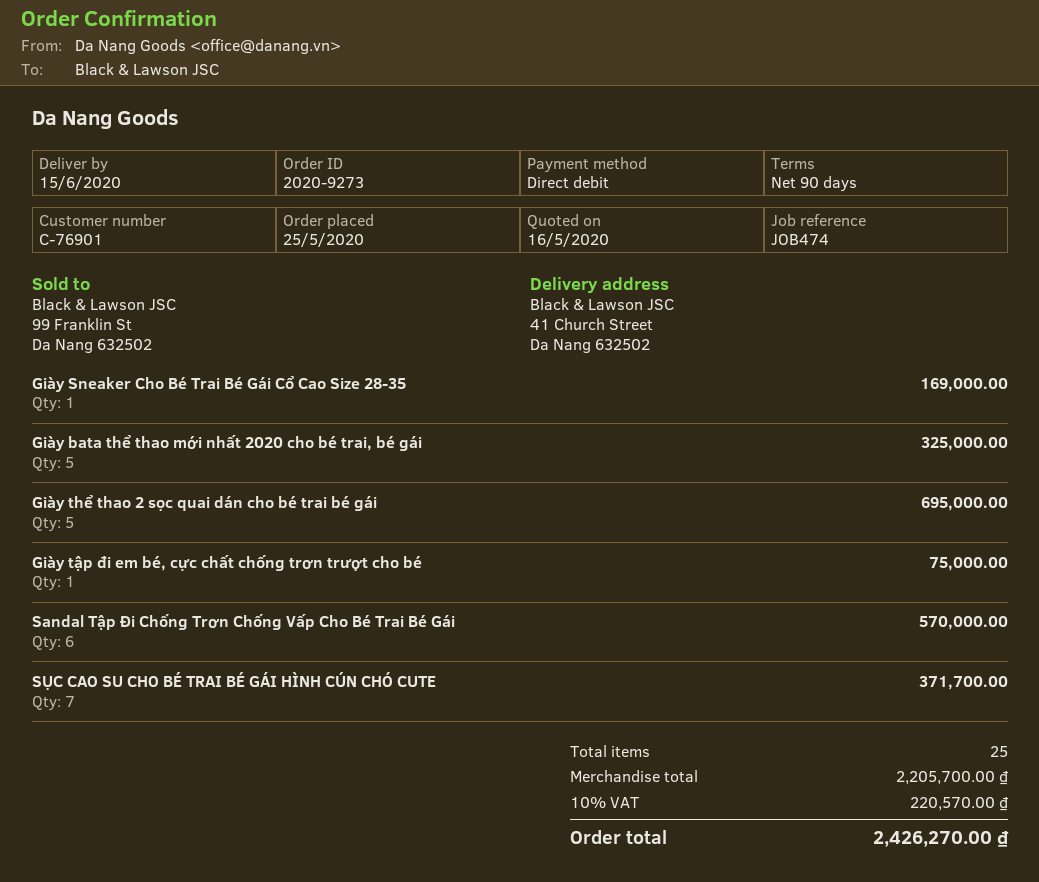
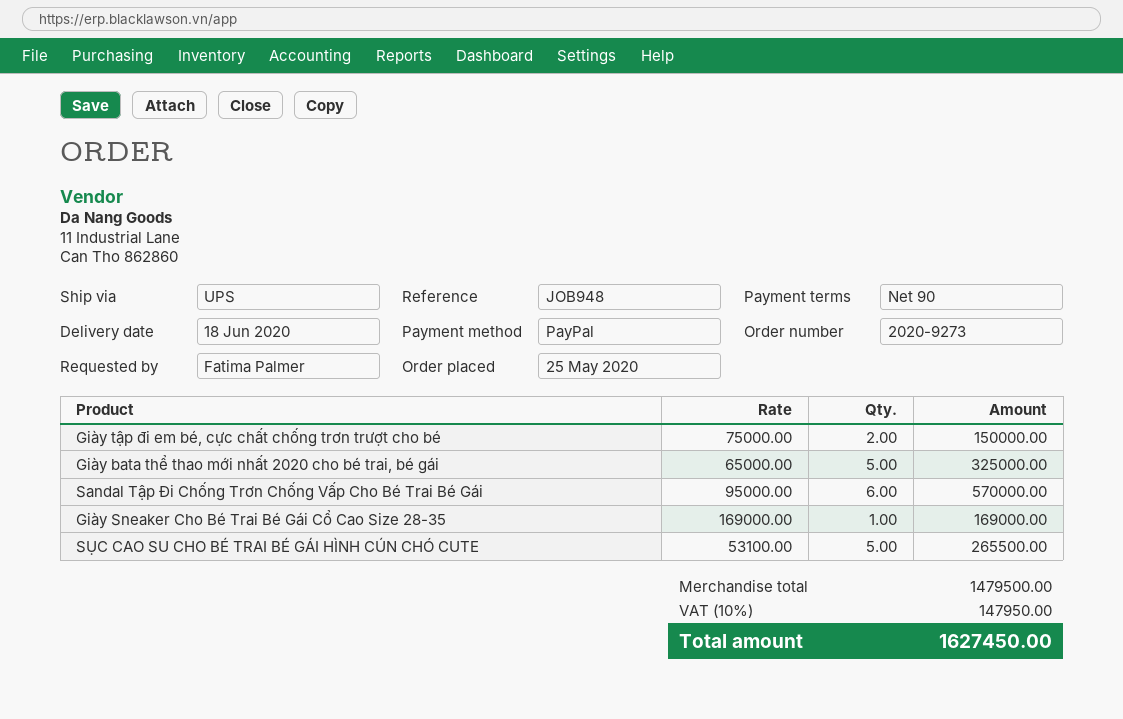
delivery date: 2020-06-15 -> 2020-06-18
reference: JOB474 -> JOB948
payment method: direct debit -> PayPal
Giày thể thao 2 sọc quai dán cho bé trai bé gái: 5 for 695000.00 -> none
Giày tập đi em bé, cực chất chống trơn trượt cho bé: 1 for 75000.00 -> 2 for 150000.00
SỤC CAO SU CHO BÉ TRAI BÉ GÁI HÌNH CÚN CHÓ CUTE: 7 for 371700.00 -> 5 for 265500.00
subtotal: 2205700.00 -> 1479500.00
tax: 10% = 220570.00 -> 10% = 147950.00
total: 2426270.00 -> 1627450.00

